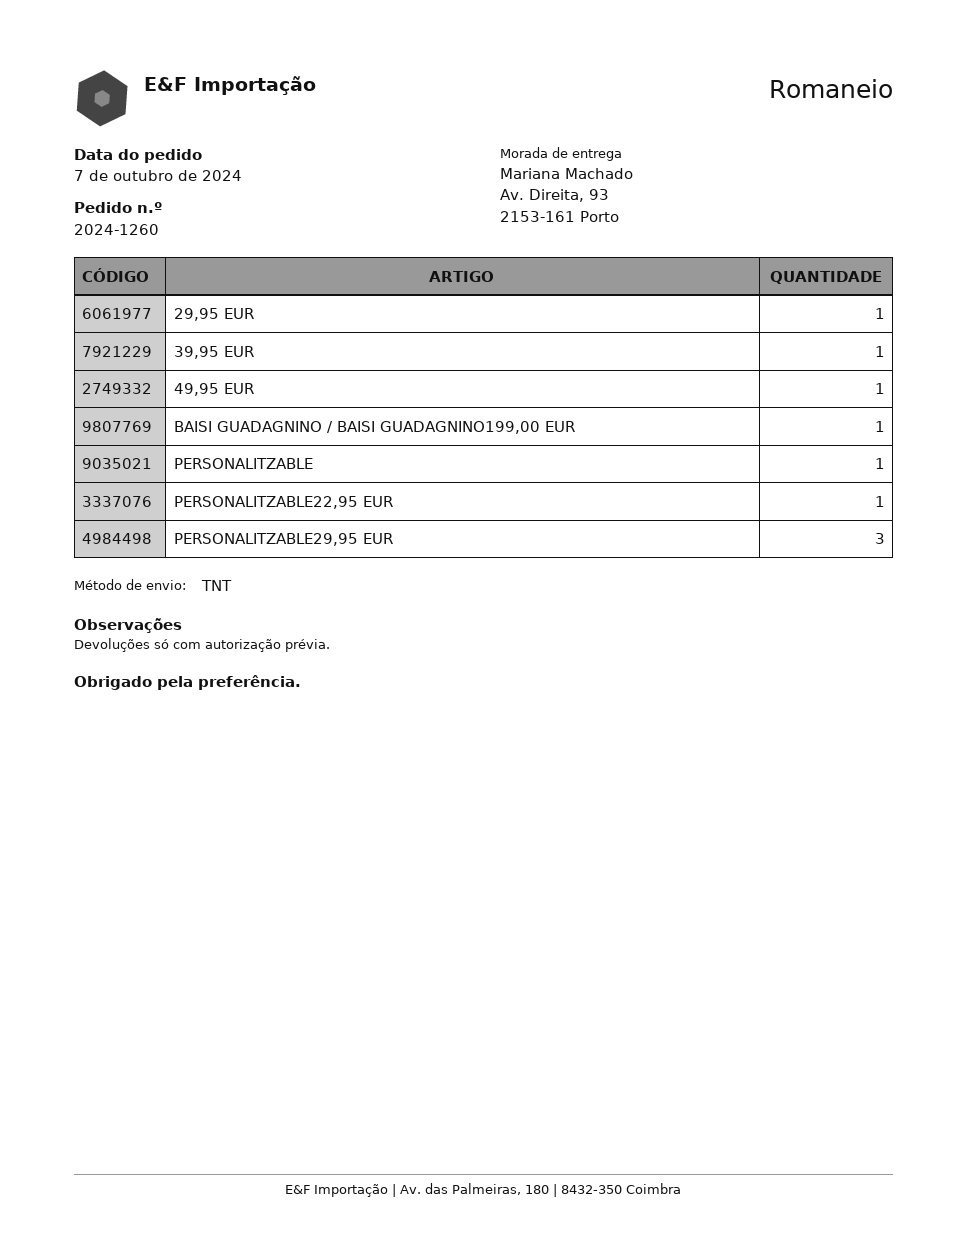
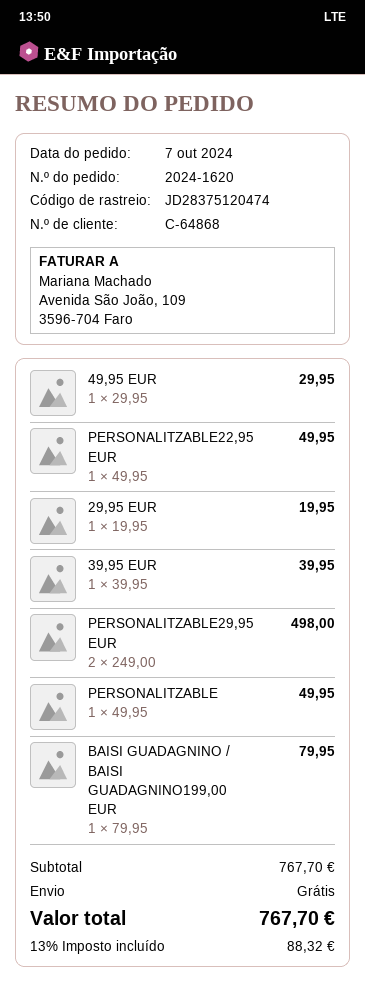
order number: 2024-1260 -> 2024-1620
PERSONALITZABLE29,95 EUR: 3 -> 2

